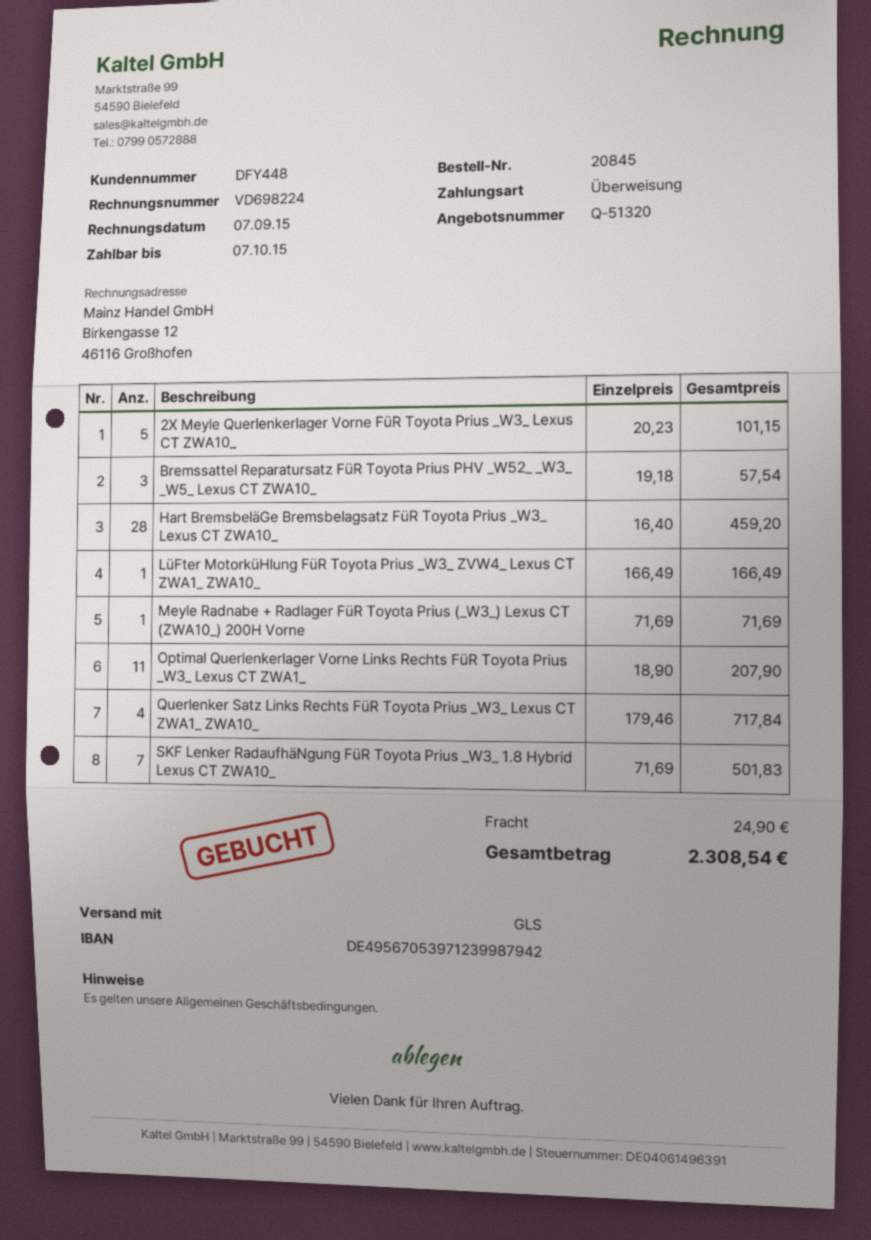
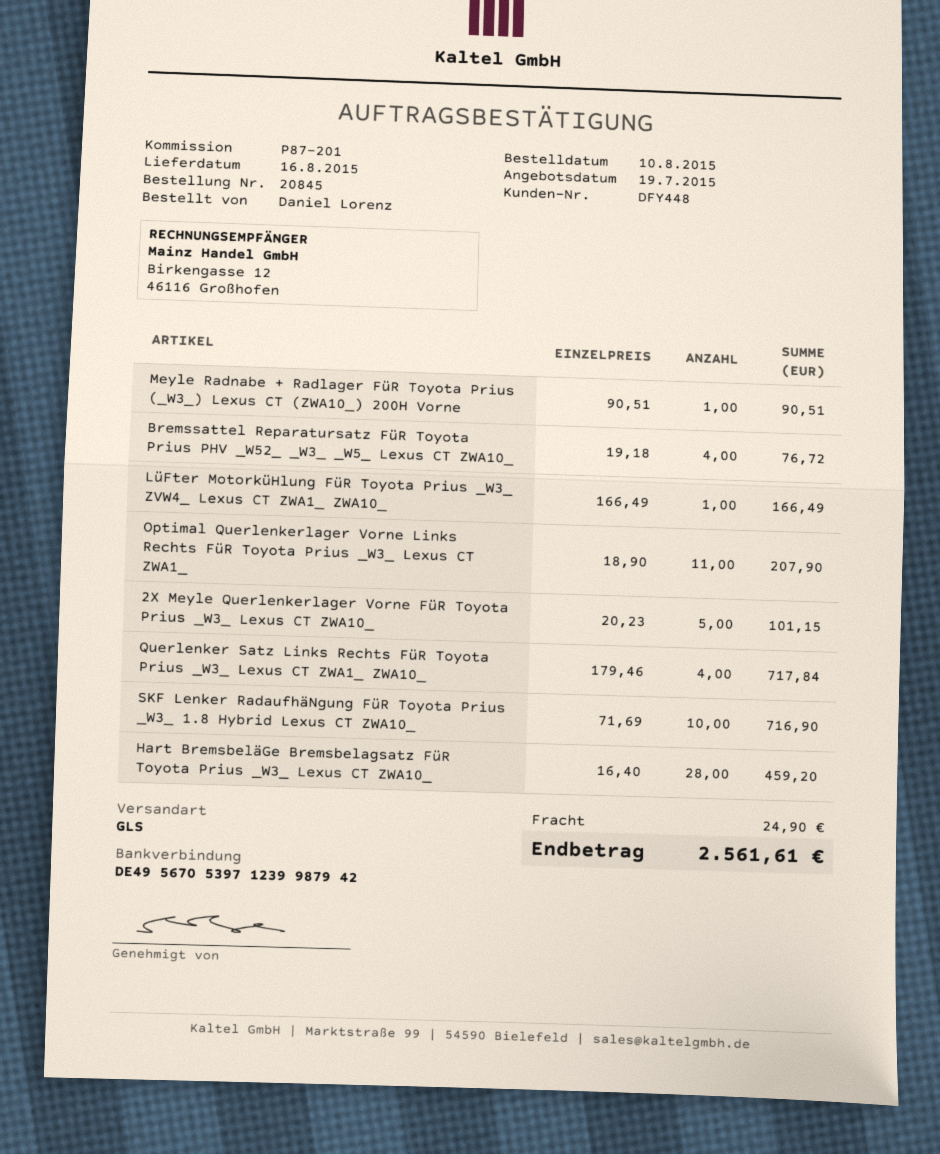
Bremssattel Reparatursatz FüR Toyota Prius PHV _W52_ _W3_ _W5_ Lexus CT ZWA10_: 3 x 19.18 = 57.54 -> 4 x 19.18 = 76.72
Meyle Radnabe + Radlager FüR Toyota Prius (_W3_) Lexus CT (ZWA10_) 200H Vorne: 1 x 71.69 = 71.69 -> 1 x 90.51 = 90.51
SKF Lenker RadaufhäNgung FüR Toyota Prius _W3_ 1.8 Hybrid Lexus CT ZWA10_: 7 x 71.69 = 501.83 -> 10 x 71.69 = 716.90
total: 2308.54 -> 2561.61

